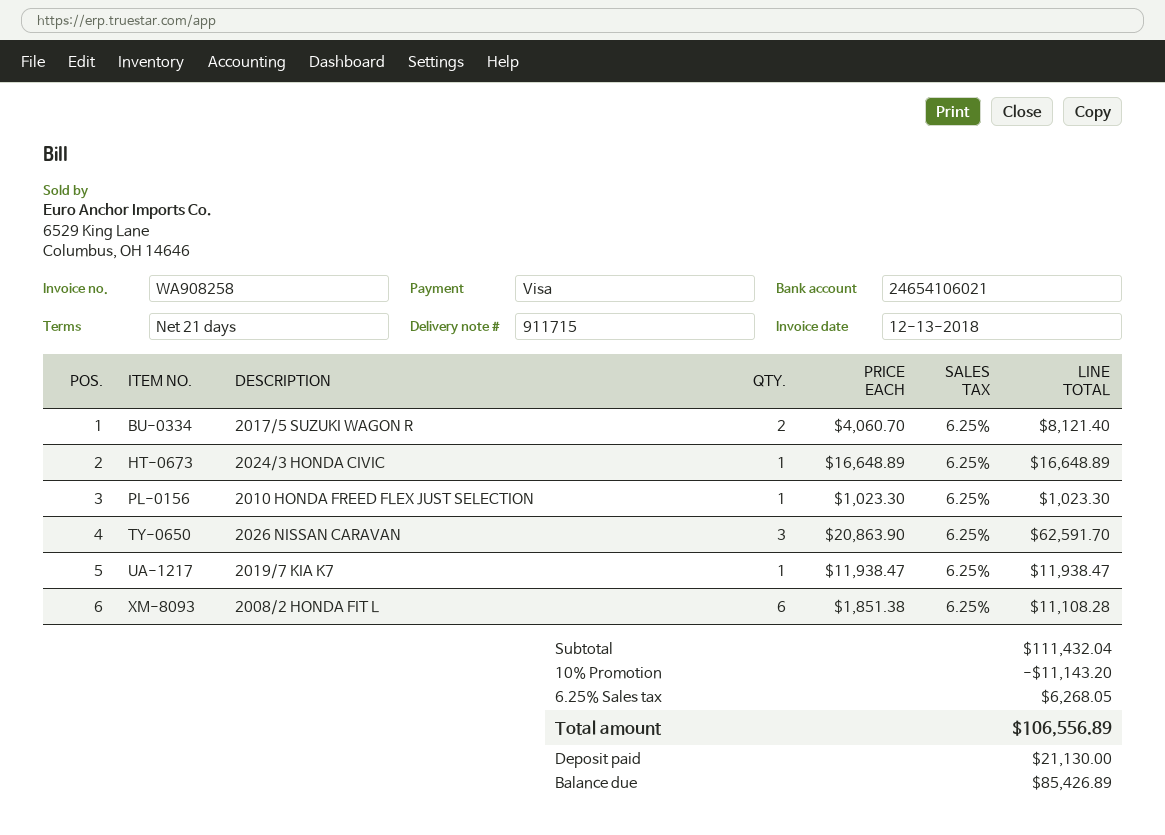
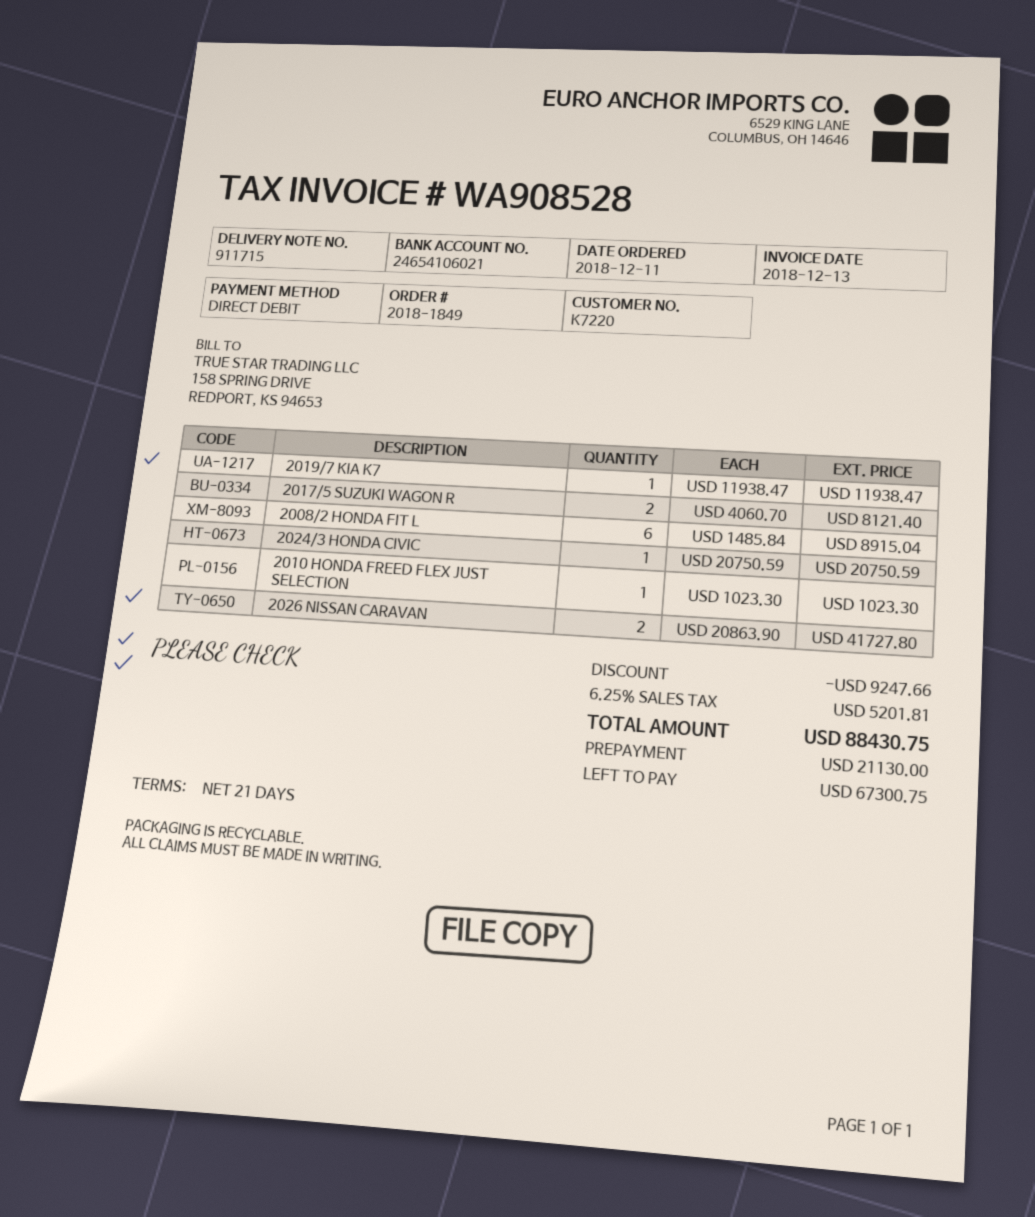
invoice number: WA908258 -> WA908528
payment method: Visa -> direct debit
2024/3 HONDA CIVIC: 1 x 16648.89 = 16648.89 -> 1 x 20750.59 = 20750.59
2026 NISSAN CARAVAN: 3 x 20863.90 = 62591.70 -> 2 x 20863.90 = 41727.80
2008/2 HONDA FIT L: 6 x 1851.38 = 11108.28 -> 6 x 1485.84 = 8915.04
discount: 11143.20 -> 9247.66
tax: 6.25% = 6268.05 -> 6.25% = 5201.81
total: 106556.89 -> 88430.75
balance: 85426.89 -> 67300.75

